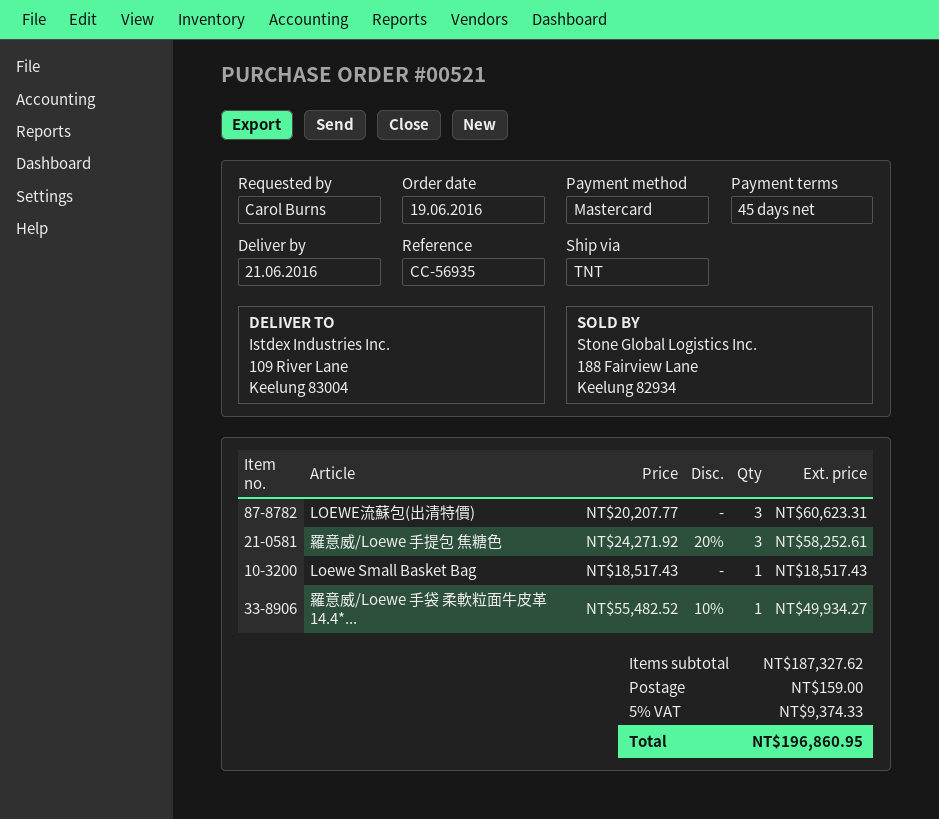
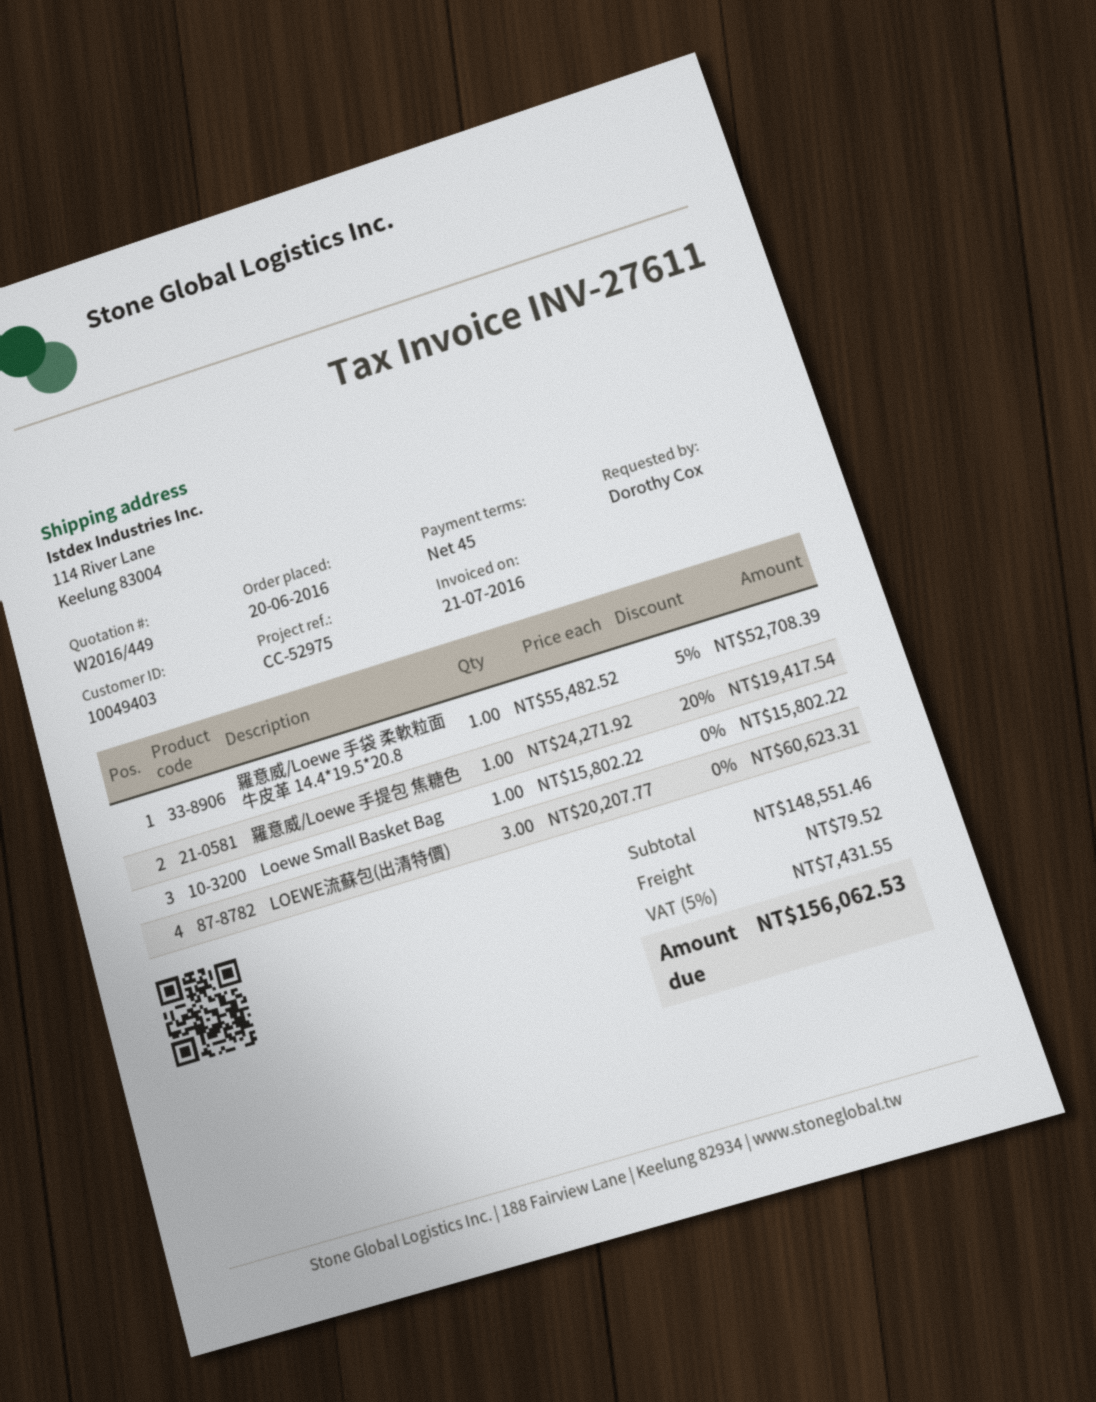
order date: 2016-06-19 -> 2016-06-20
reference: CC-56935 -> CC-52975
ordered by: Carol Burns -> Dorothy Cox
ship to: 109 River Lane, Keelung 83004 -> 114 River Lane, Keelung 83004
羅意威/Loewe 手提包 焦糖色: 3 x 24271.92 - 20% = 58252.61 -> 1 x 24271.92 - 20% = 19417.54
Loewe Small Basket Bag: 1 x 18517.43 = 18517.43 -> 1 x 15802.22 = 15802.22
羅意威/Loewe 手袋 柔軟粒面牛皮革 14.4*...: 1 x 55482.52 - 10% = 49934.27 -> 1 x 55482.52 - 5% = 52708.39
subtotal: 187327.62 -> 148551.46
shipping: 159.00 -> 79.52
tax: 5% = 9374.33 -> 5% = 7431.55
total: 196860.95 -> 156062.53

